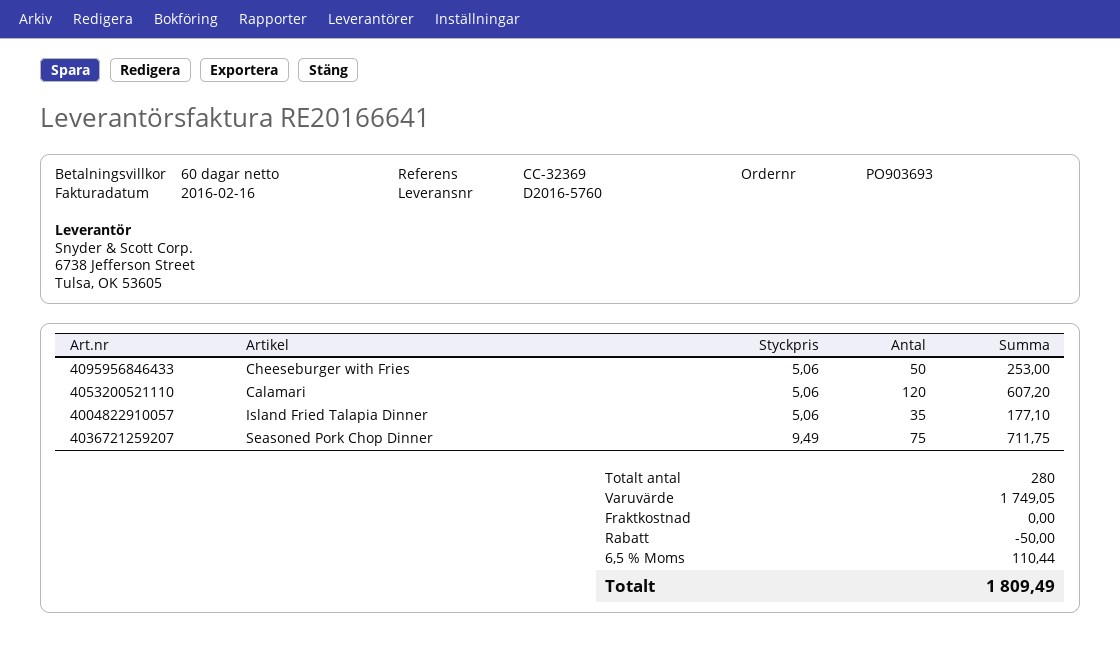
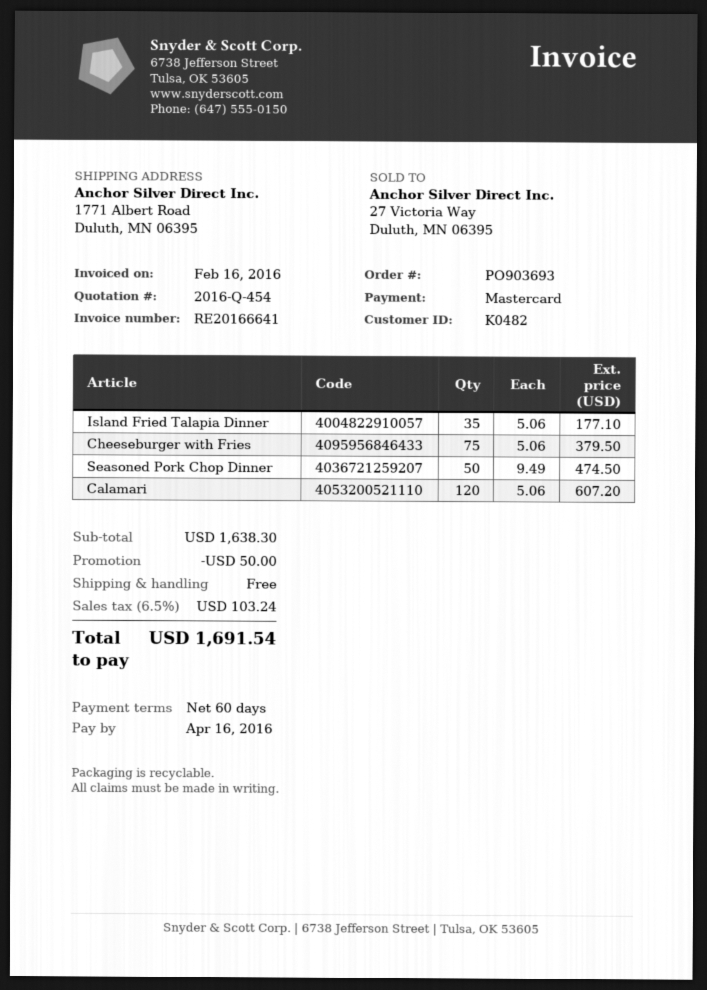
Cheeseburger with Fries: 50 x 5.06 = 253.00 -> 75 x 5.06 = 379.50
Seasoned Pork Chop Dinner: 75 x 9.49 = 711.75 -> 50 x 9.49 = 474.50
subtotal: 1749.05 -> 1638.30
tax: 6.5% = 110.44 -> 6.5% = 103.24
total: 1809.49 -> 1691.54

